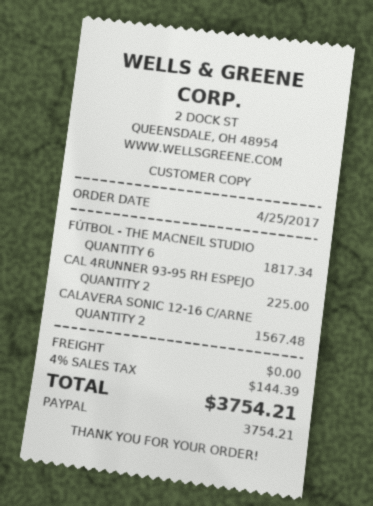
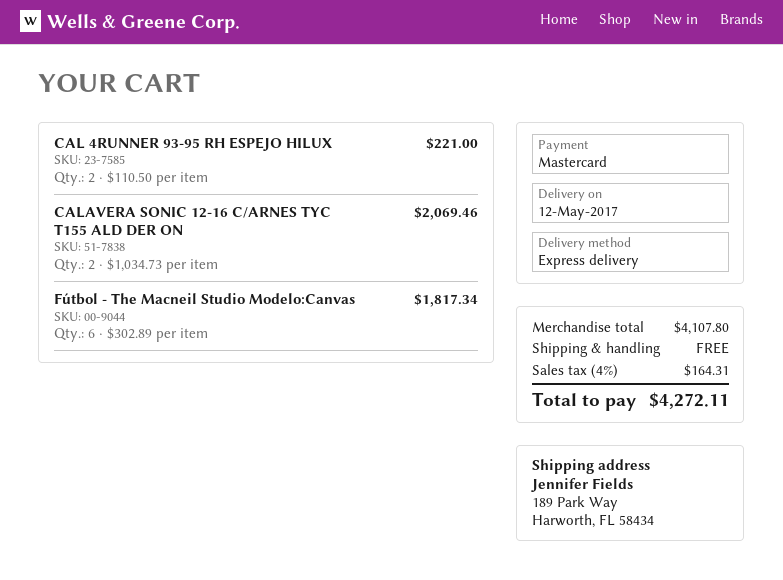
payment method: PayPal -> Mastercard
CAL 4RUNNER 93-95 RH ESPEJO: 2 for 225.00 -> 2 for 221.00
CALAVERA SONIC 12-16 C/ARNE: 2 for 1567.48 -> 2 for 2069.46
tax: 4% = 144.39 -> 4% = 164.31
total: 3754.21 -> 4272.11

